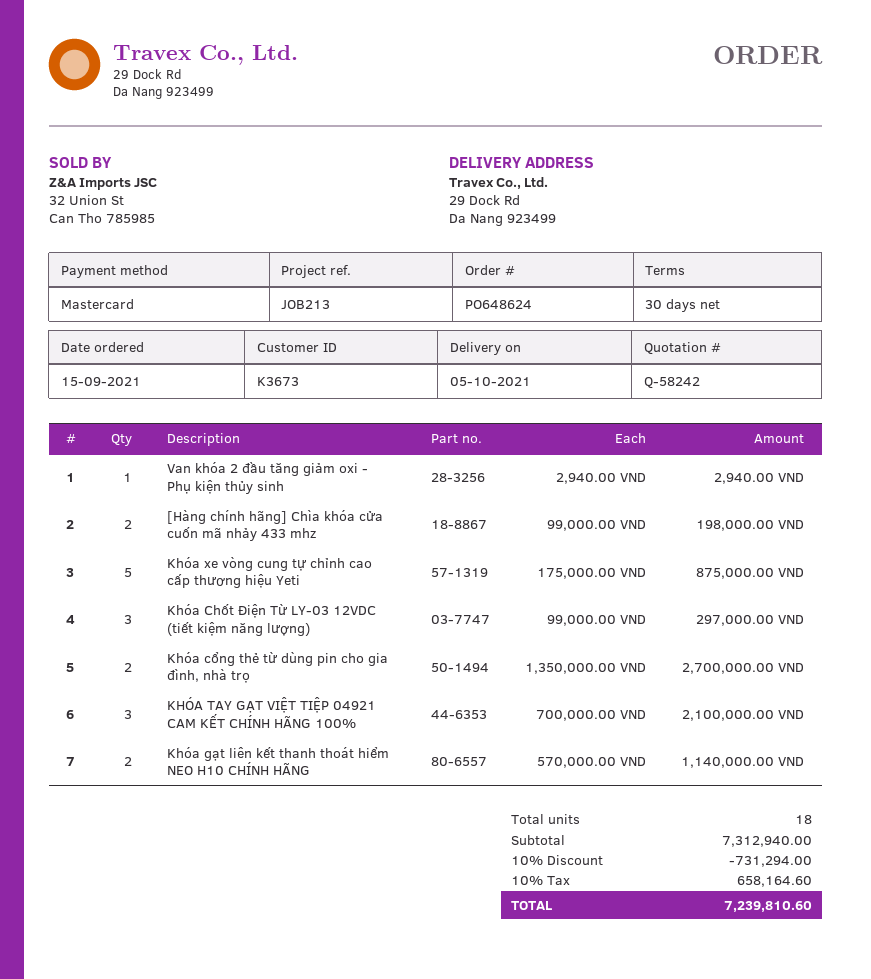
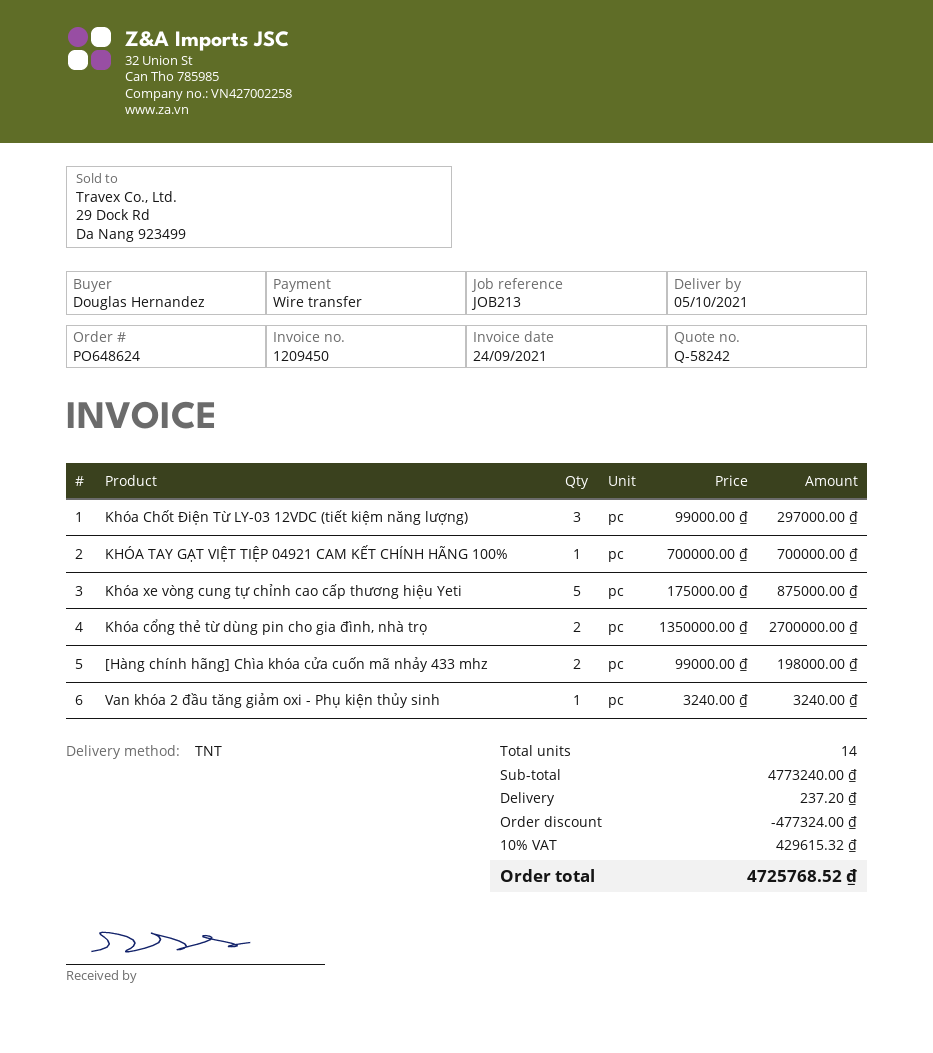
payment method: Mastercard -> bank transfer
Van khóa 2 đầu tăng giảm oxi - Phụ kiện thủy sinh: 1 x 2940.00 = 2940.00 -> 1 x 3240.00 = 3240.00
KHÓA TAY GẠT VIỆT TIỆP 04921 CAM KẾT CHÍNH HÃNG 100%: 3 x 700000.00 = 2100000.00 -> 1 x 700000.00 = 700000.00
Khóa gạt liên kết thanh thoát hiểm NEO H10 CHÍNH HÃNG: 2 x 570000.00 = 1140000.00 -> none
total quantity: 18 -> 14
subtotal: 7312940.00 -> 4773240.00
discount: 731294.00 -> 477324.00
shipping: none -> 237.20
tax: 10% = 658164.60 -> 10% = 429615.32
total: 7239810.60 -> 4725768.52

